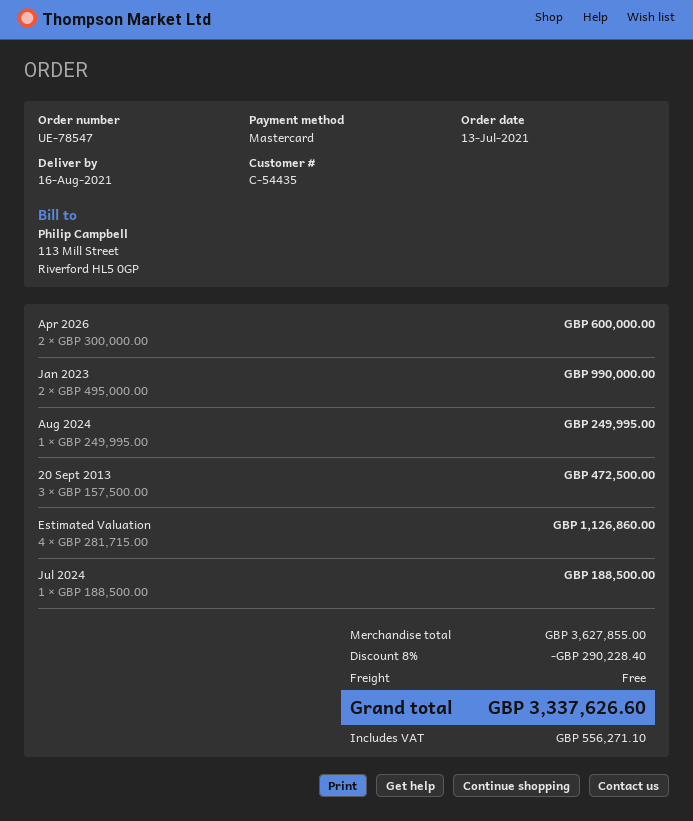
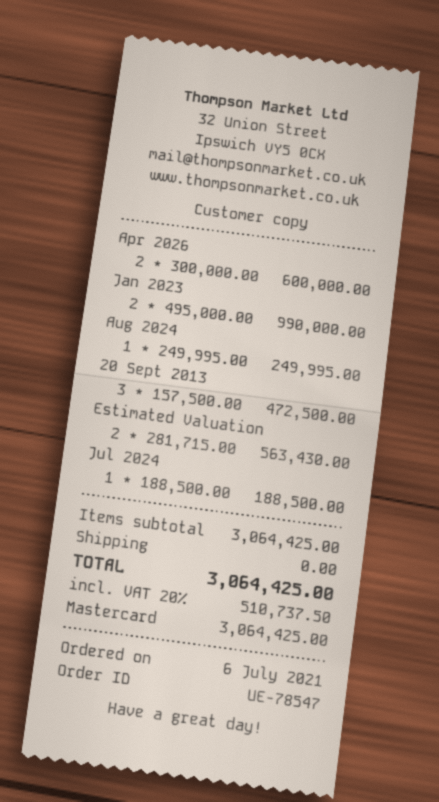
order date: 2021-07-13 -> 2021-07-06
Estimated Valuation: 4 x 281715.00 = 1126860.00 -> 2 x 281715.00 = 563430.00
subtotal: 3627855.00 -> 3064425.00
discount: 8% = 290228.40 -> none
tax: 556271.10 -> 510737.50
total: 3337626.60 -> 3064425.00

